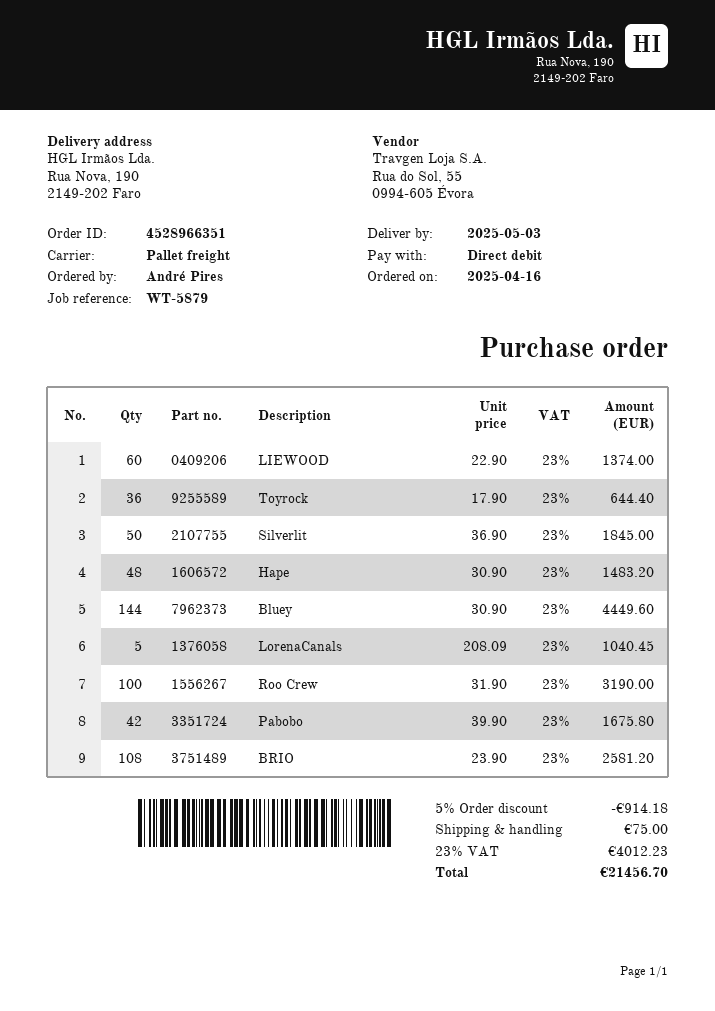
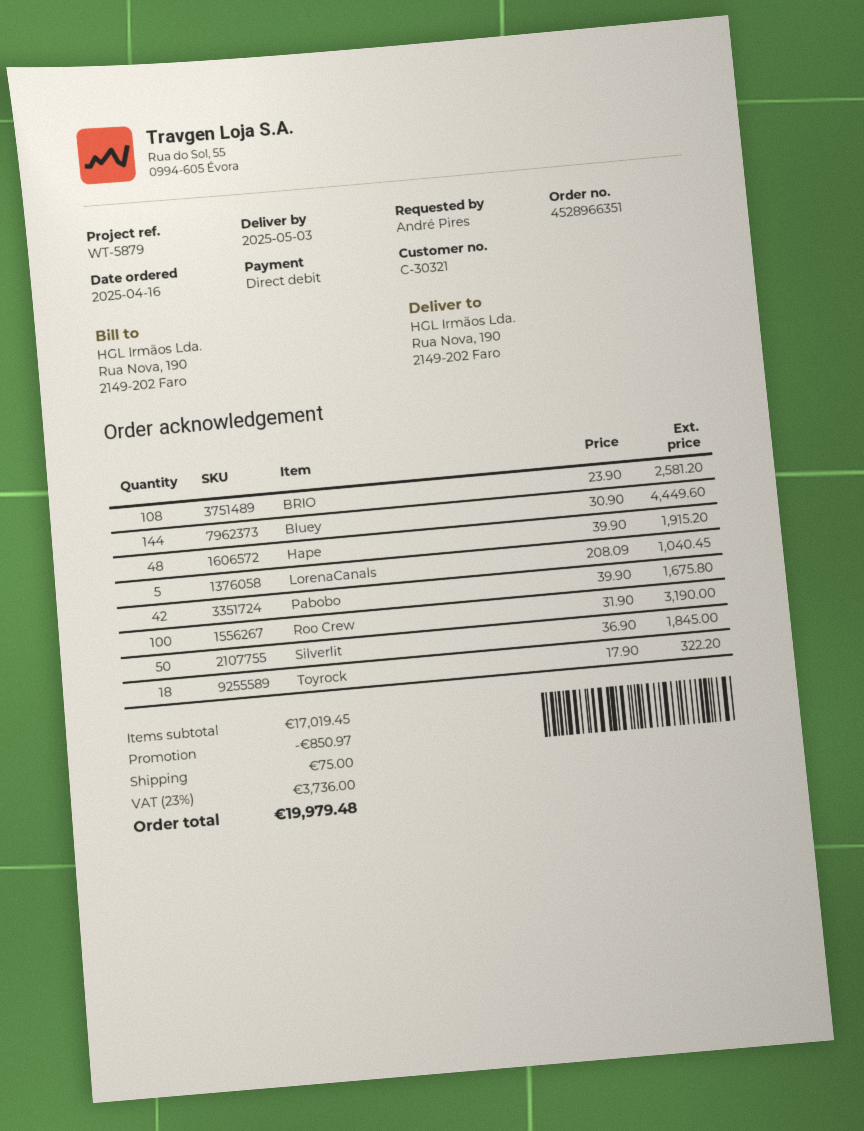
LIEWOOD: 60 x 22.90 = 1374.00 -> none
Toyrock: 36 x 17.90 = 644.40 -> 18 x 17.90 = 322.20
Hape: 48 x 30.90 = 1483.20 -> 48 x 39.90 = 1915.20
discount: 914.18 -> 850.97
tax: 23% = 4012.23 -> 23% = 3736.00
total: 21456.70 -> 19979.48

